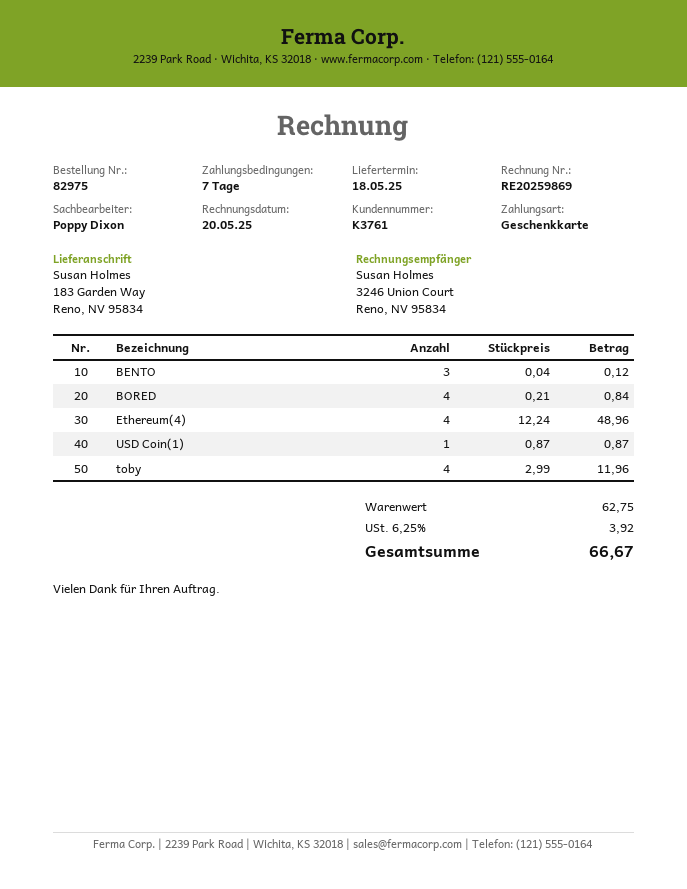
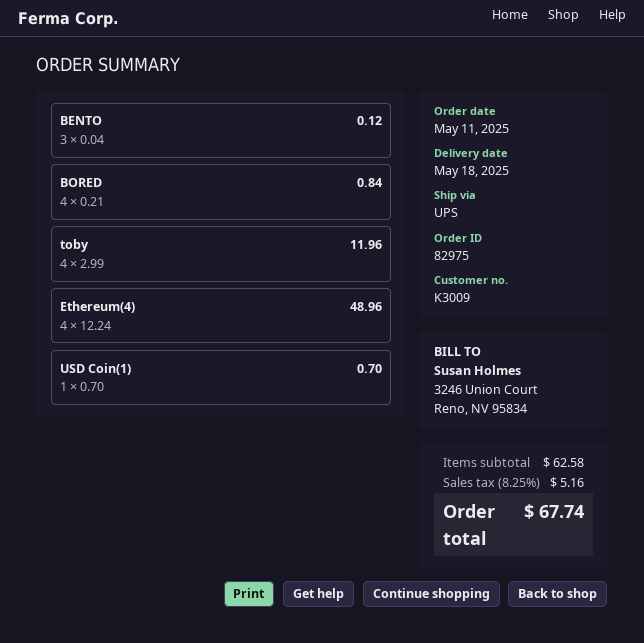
customer number: K3761 -> K3009
USD Coin(1): 1 x 0.87 = 0.87 -> 1 x 0.70 = 0.70
subtotal: 62.75 -> 62.58
tax: 6.25% = 3.92 -> 8.25% = 5.16
total: 66.67 -> 67.74

